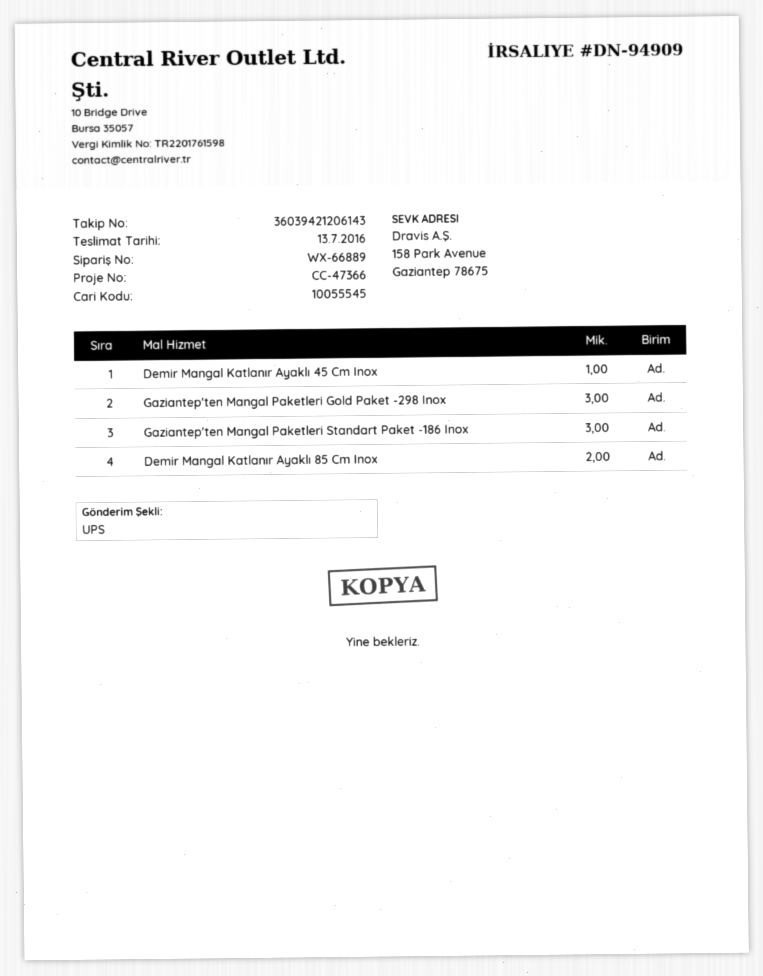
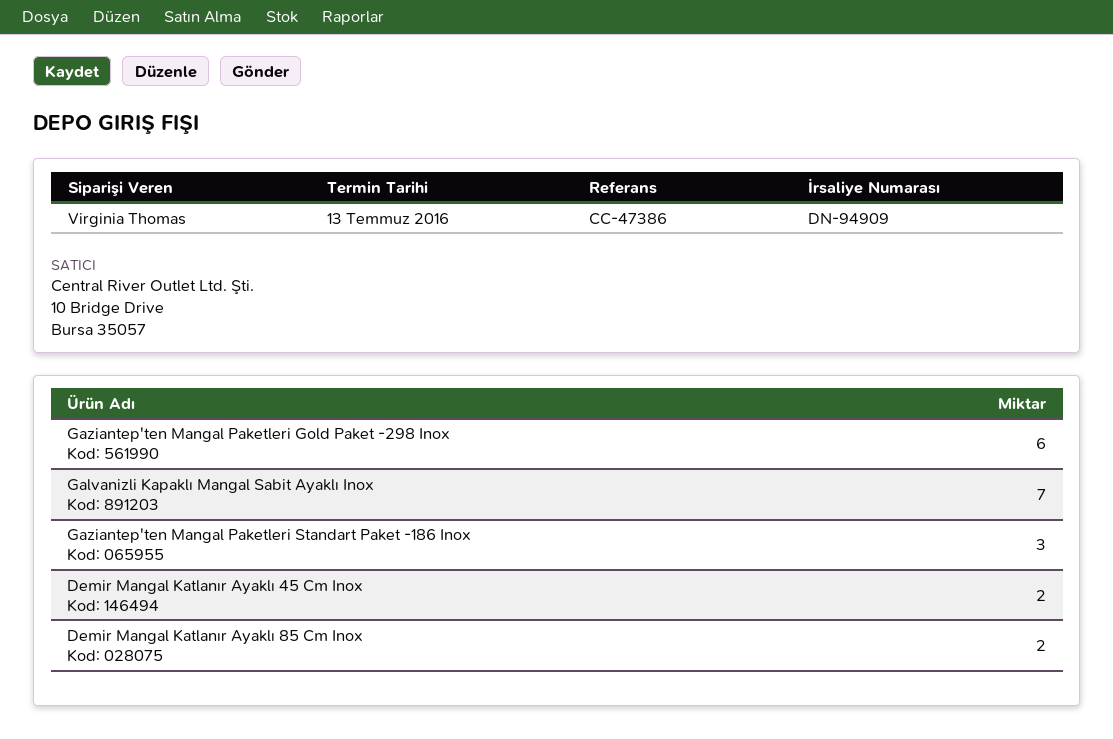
reference: CC-47366 -> CC-47386
Demir Mangal Katlanır Ayaklı 45 Cm Inox: 1 -> 2
Gaziantep'ten Mangal Paketleri Gold Paket -298 Inox: 3 -> 6
Galvanizli Kapaklı Mangal Sabit Ayaklı Inox: none -> 7

